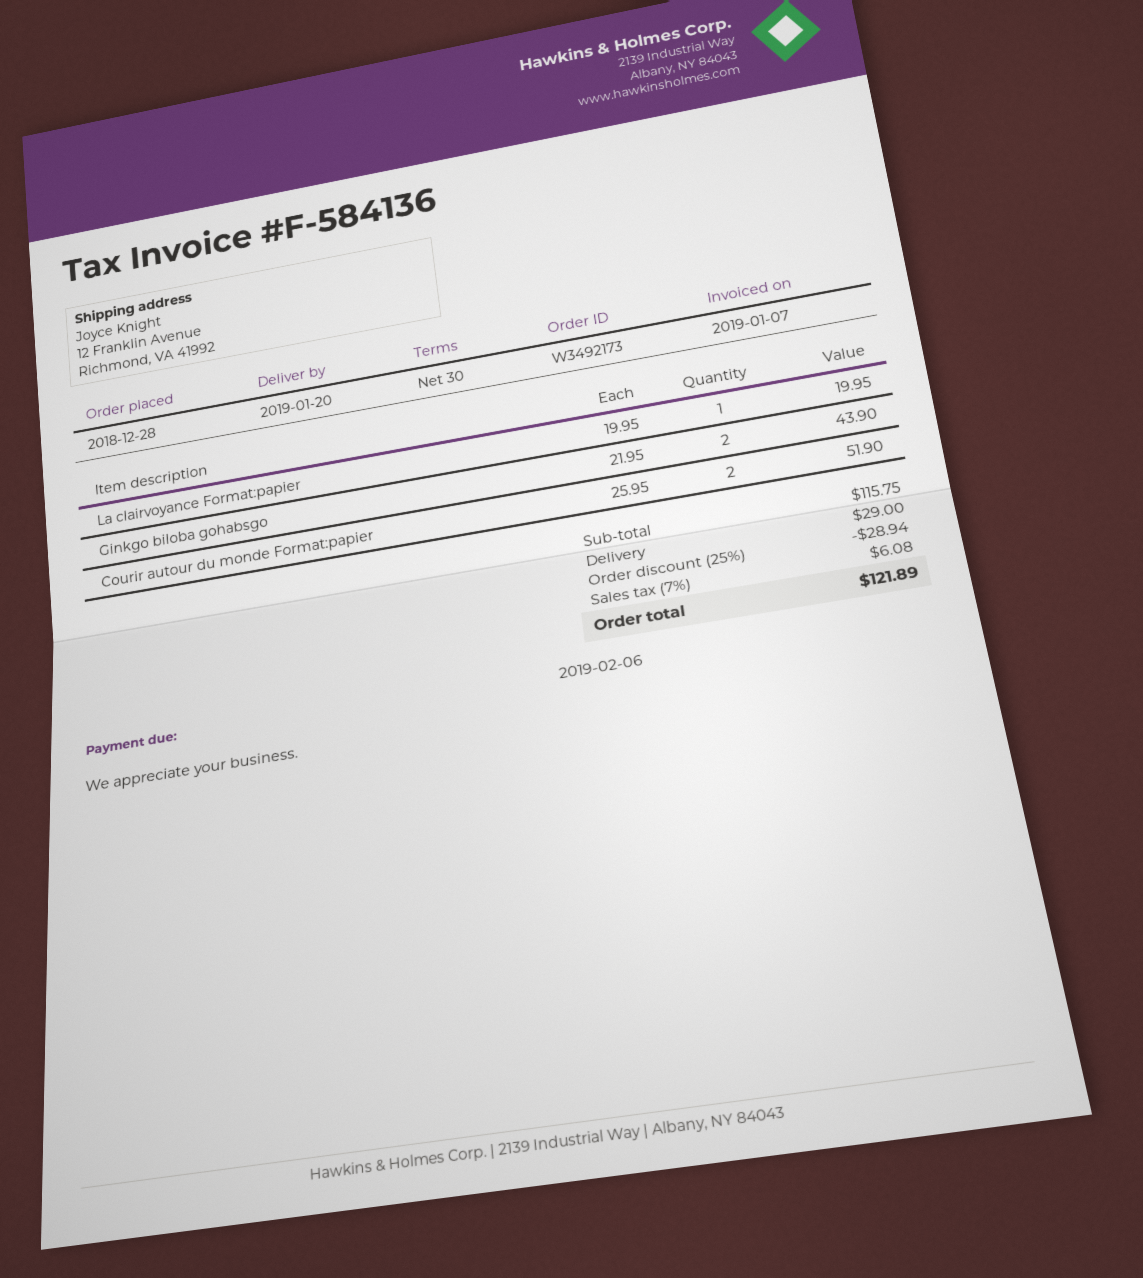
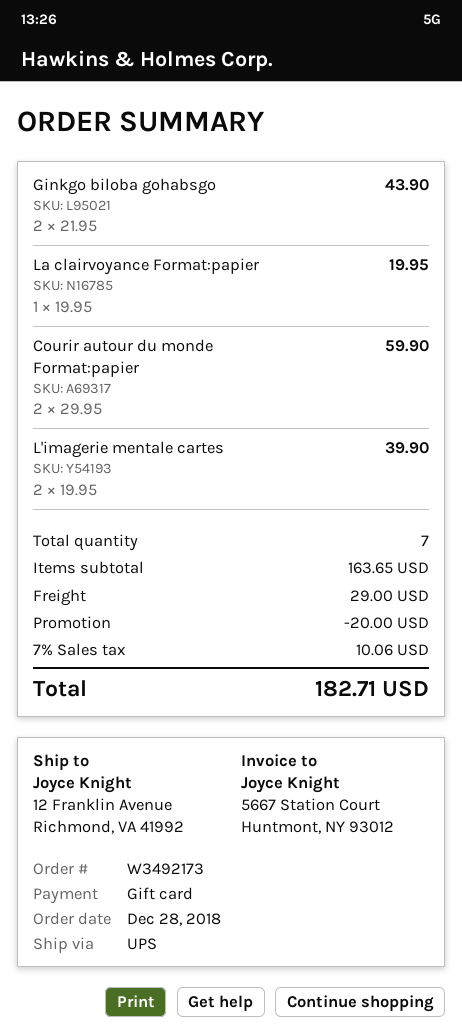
Courir autour du monde Format:papier: 2 x 25.95 = 51.90 -> 2 x 29.95 = 59.90
L'imagerie mentale cartes: none -> 2 x 19.95 = 39.90
subtotal: 115.75 -> 163.65
discount: 28.94 -> 20.00
tax: 7% = 6.08 -> 7% = 10.06
total: 121.89 -> 182.71

